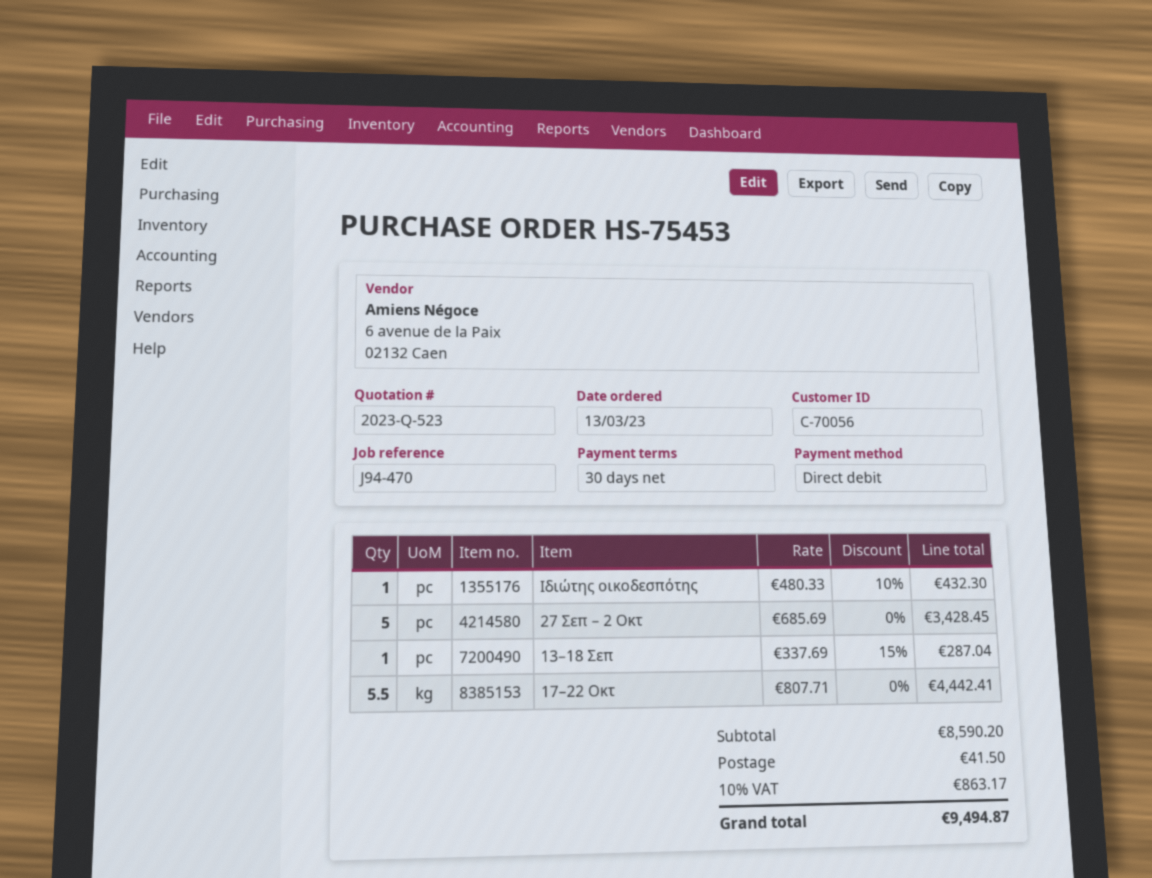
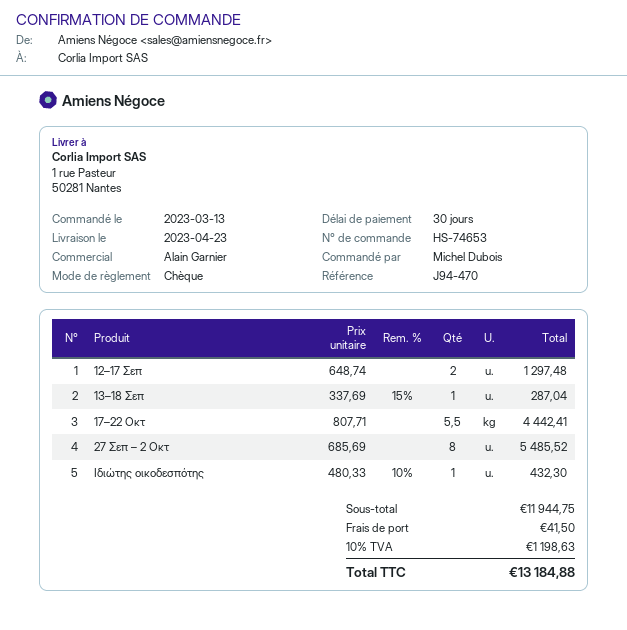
order number: HS-75453 -> HS-74653
payment method: direct debit -> cheque
27 Σεπ – 2 Οκτ: 5 x 685.69 = 3428.45 -> 8 x 685.69 = 5485.52
12–17 Σεπ: none -> 2 x 648.74 = 1297.48
subtotal: 8590.20 -> 11944.75
tax: 10% = 863.17 -> 10% = 1198.63
total: 9494.87 -> 13184.88

